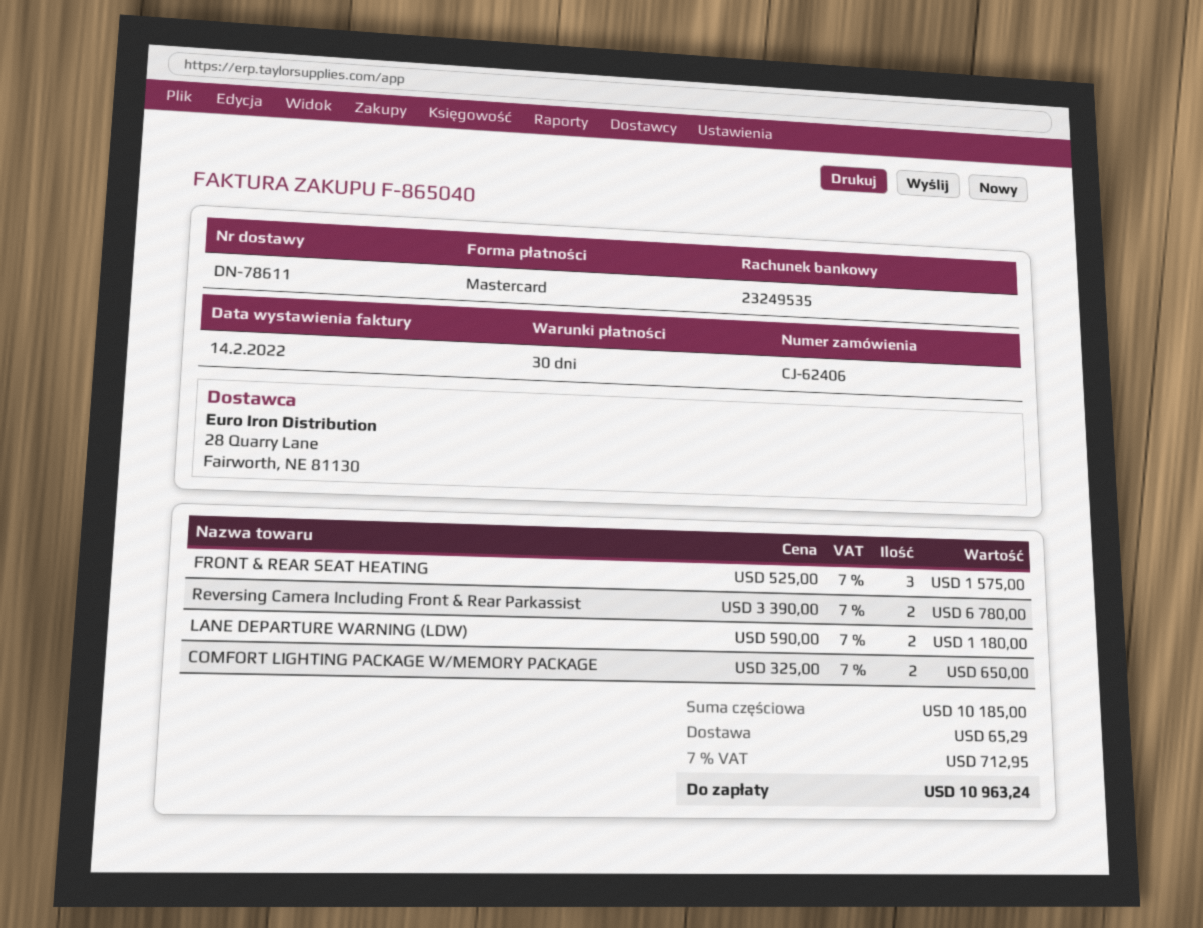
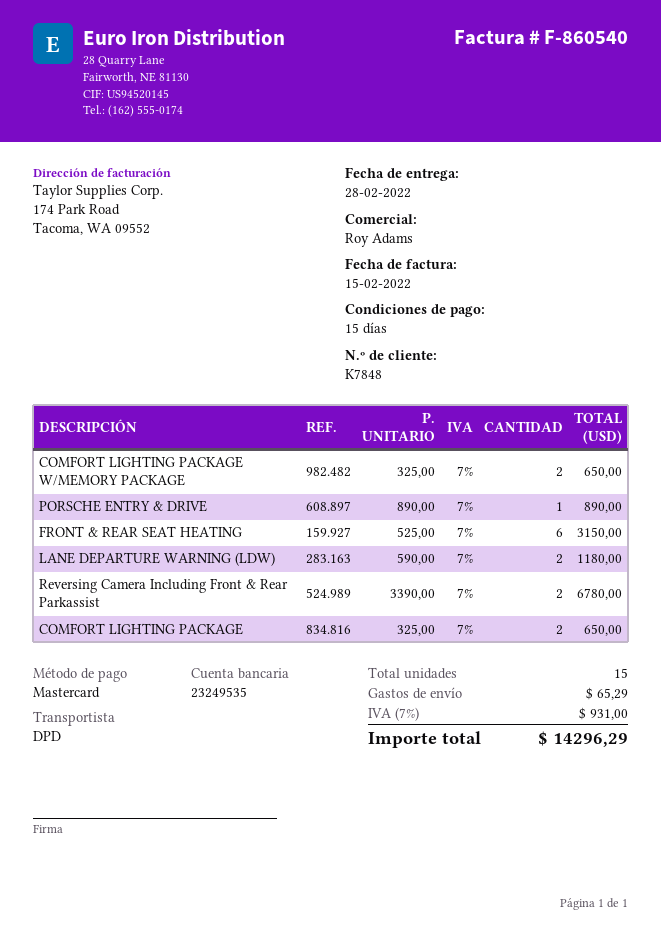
invoice number: F-865040 -> F-860540
invoice date: 2022-02-14 -> 2022-02-15
payment terms: 30 days -> 15 days
FRONT & REAR SEAT HEATING: 3 x 525.00 = 1575.00 -> 6 x 525.00 = 3150.00
PORSCHE ENTRY & DRIVE: none -> 1 x 890.00 = 890.00
COMFORT LIGHTING PACKAGE: none -> 2 x 325.00 = 650.00
tax: 7% = 712.95 -> 7% = 931.00
total: 10963.24 -> 14296.29

